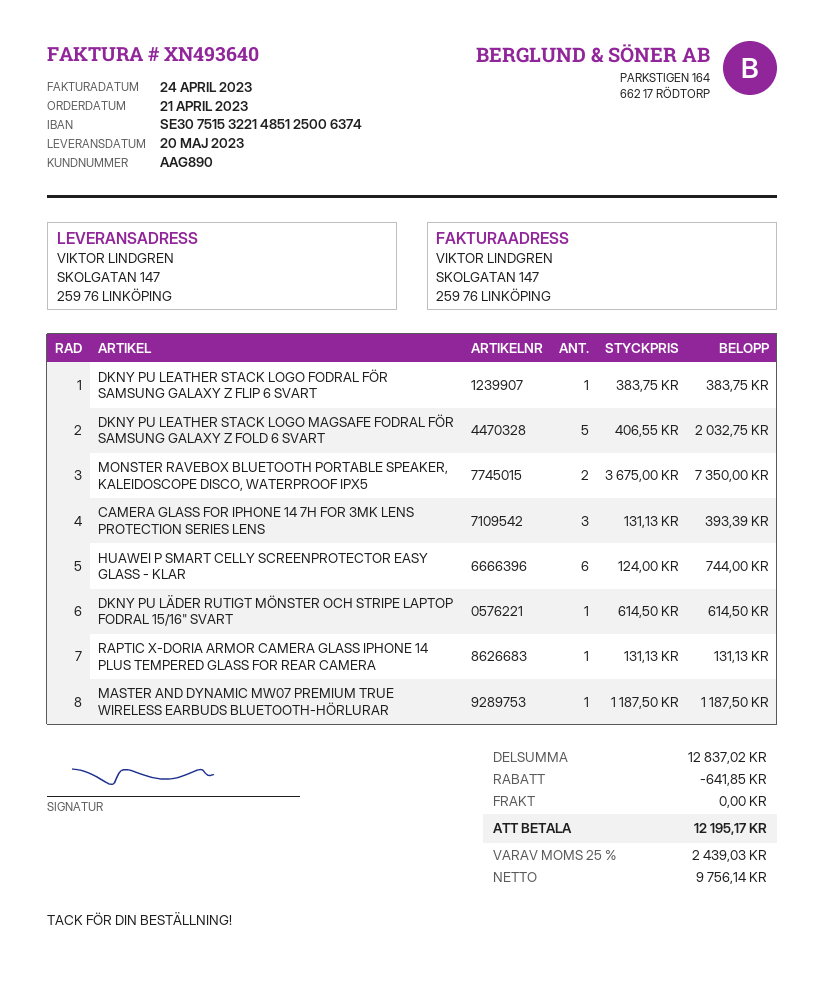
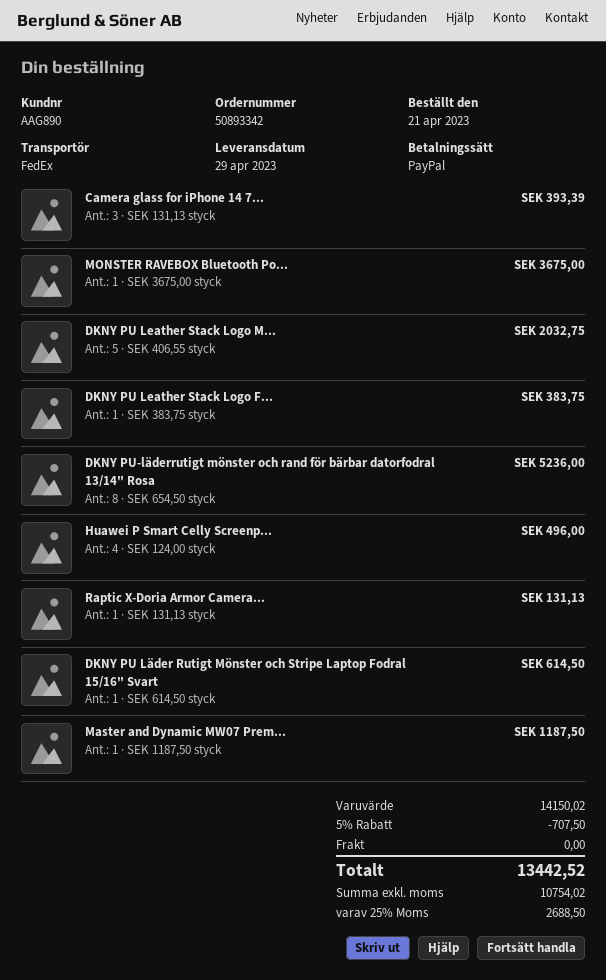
delivery date: 2023-05-20 -> 2023-04-29
MONSTER RAVEBOX BLUETOOTH PORTABLE SPEAKER, KALEIDOSCOPE DISCO, WATERPROOF IPX5: 2 x 3675.00 = 7350.00 -> 1 x 3675.00 = 3675.00
HUAWEI P SMART CELLY SCREENPROTECTOR EASY GLASS - KLAR: 6 x 124.00 = 744.00 -> 4 x 124.00 = 496.00
DKNY PU-läderrutigt mönster och rand för bärbar datorfodral 13/14" Rosa: none -> 8 x 654.50 = 5236.00
subtotal: 12837.02 -> 14150.02
discount: 641.85 -> 707.50
net: 9756.14 -> 10754.02
tax: 25% = 2439.03 -> 25% = 2688.50
total: 12195.17 -> 13442.52

